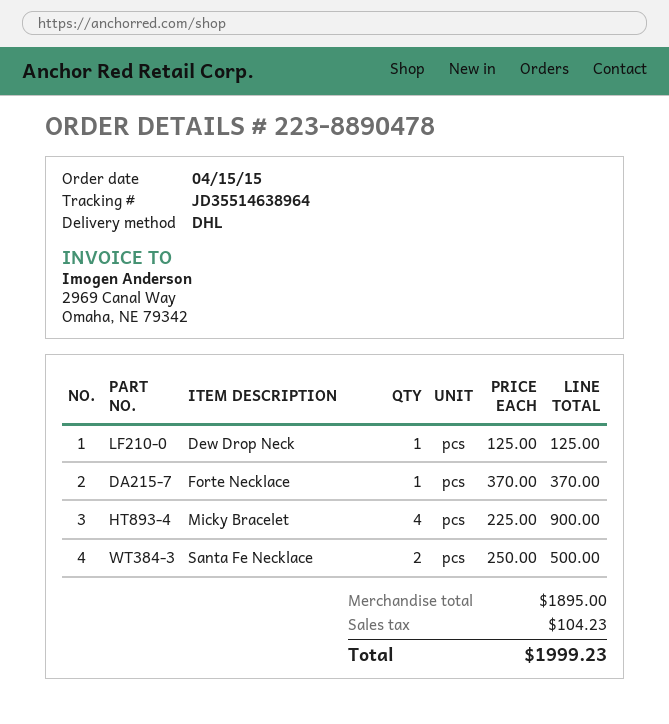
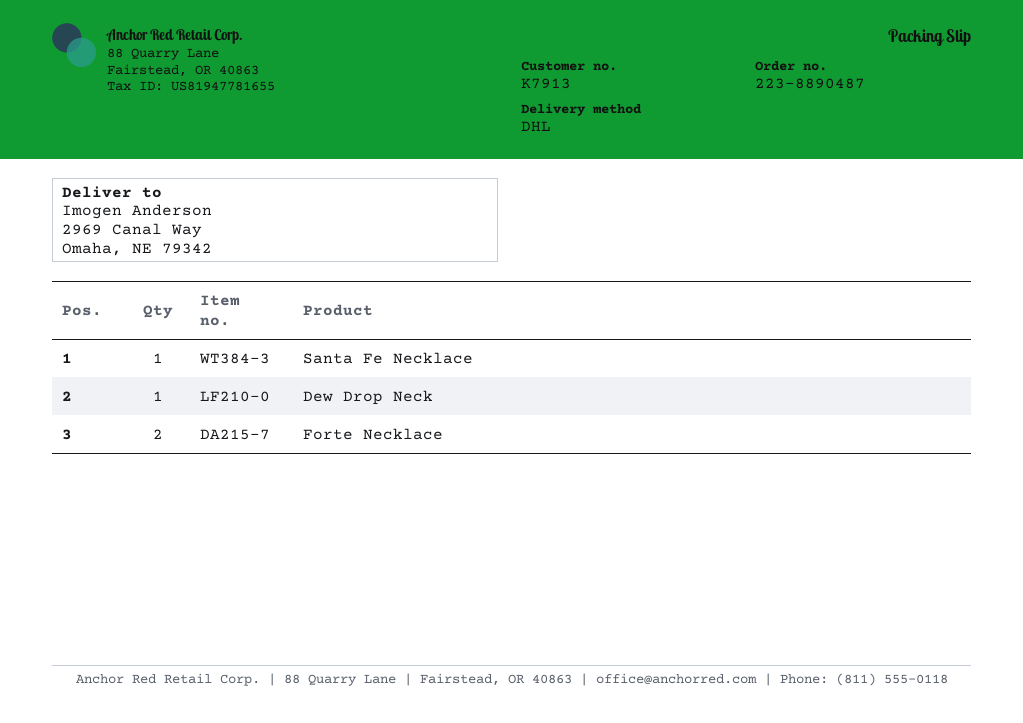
order number: 223-8890478 -> 223-8890487
Forte Necklace: 1 -> 2
Micky Bracelet: 4 -> none
Santa Fe Necklace: 2 -> 1

